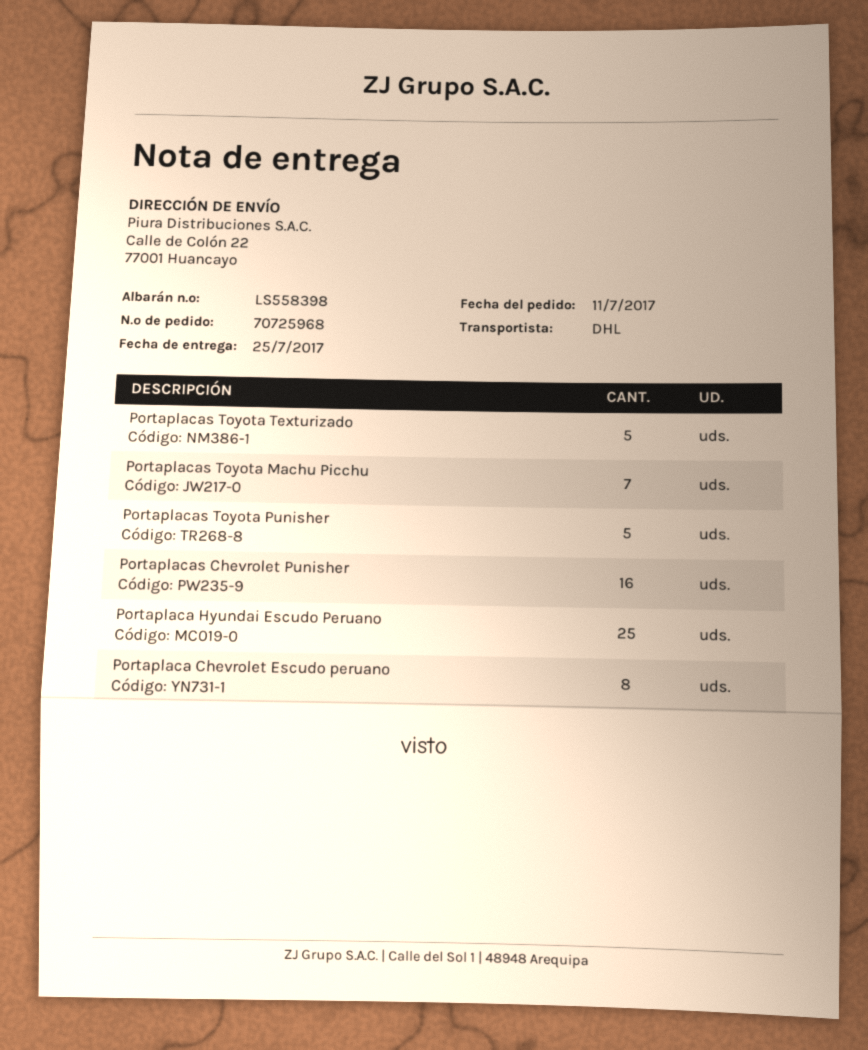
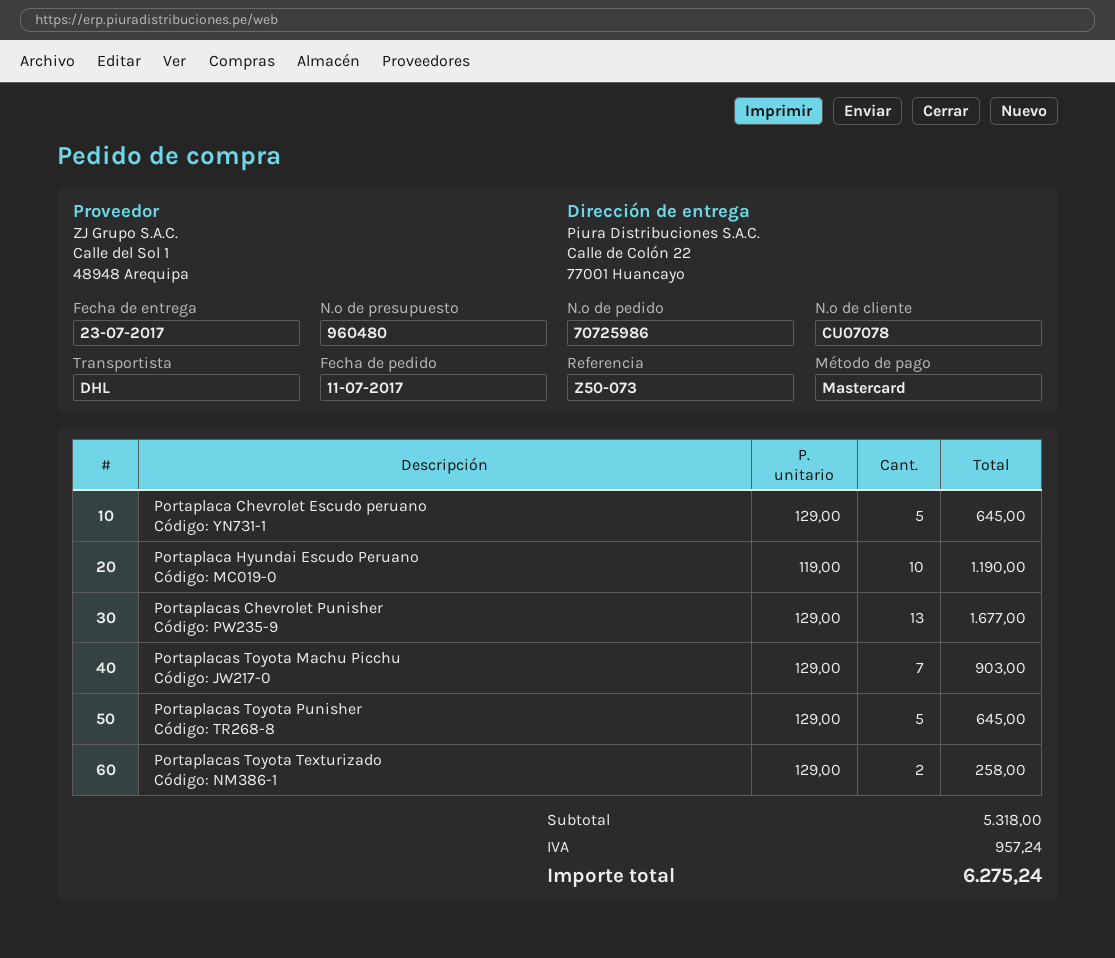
order number: 70725968 -> 70725986
delivery date: 2017-07-25 -> 2017-07-23
Portaplacas Toyota Texturizado: 5 -> 2
Portaplacas Chevrolet Punisher: 16 -> 13
Portaplaca Hyundai Escudo Peruano: 25 -> 10
Portaplaca Chevrolet Escudo peruano: 8 -> 5

